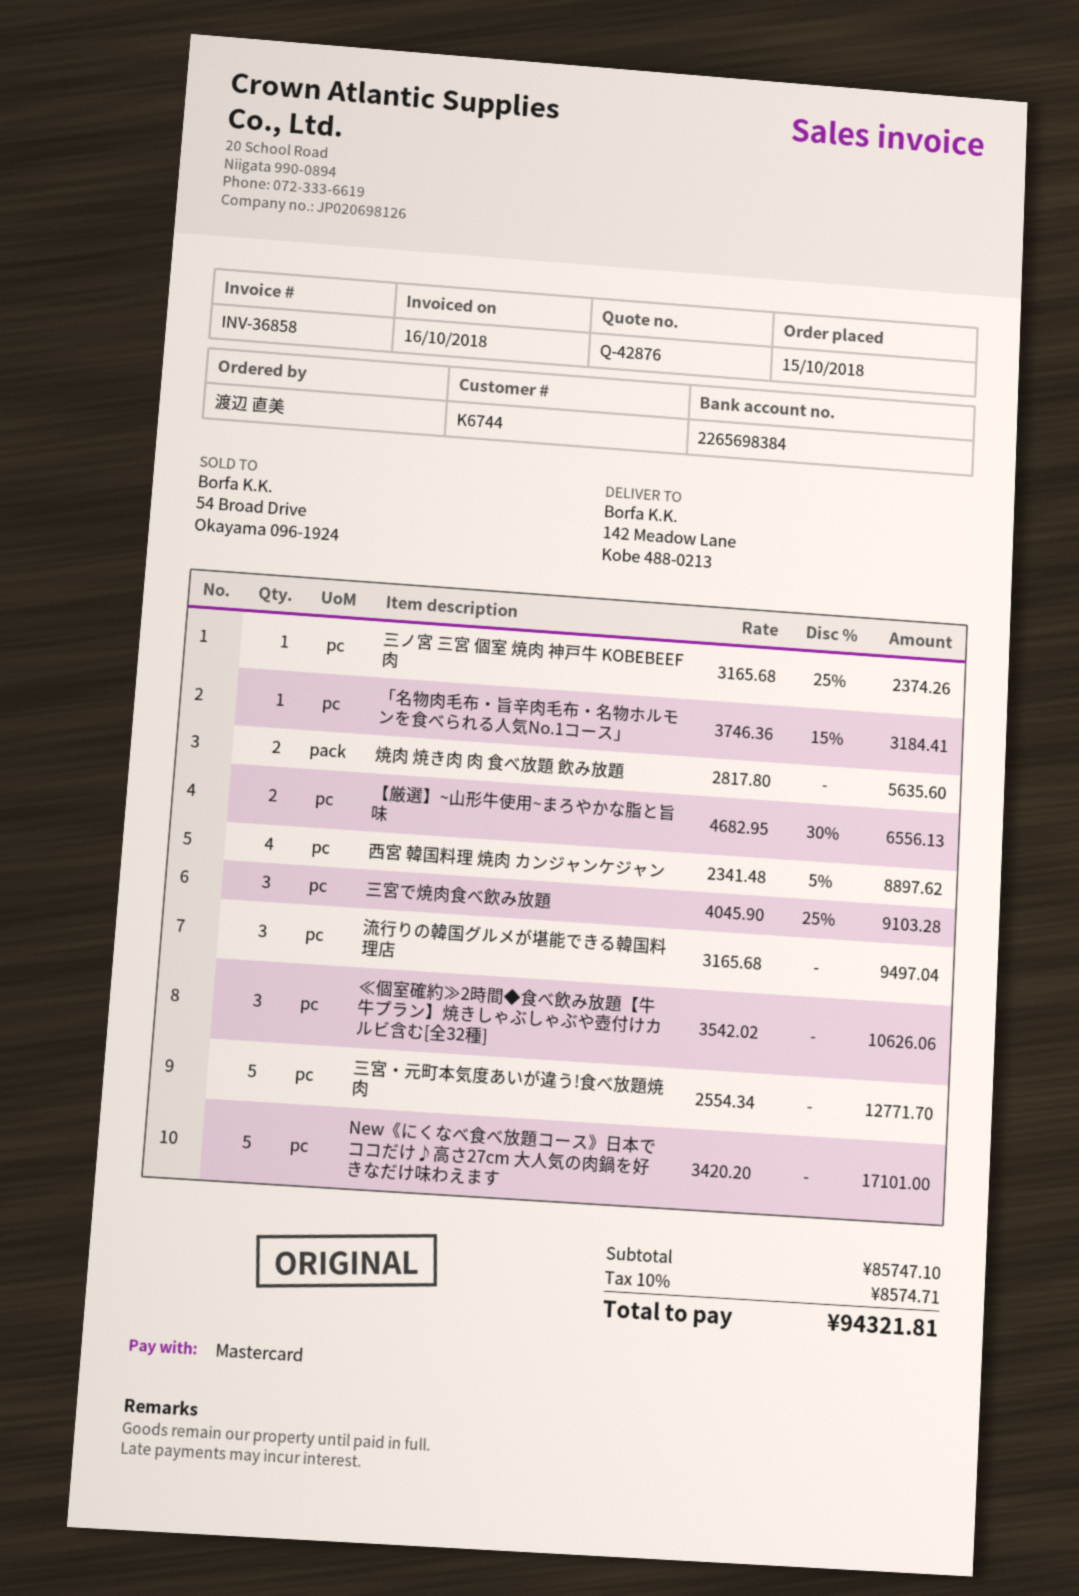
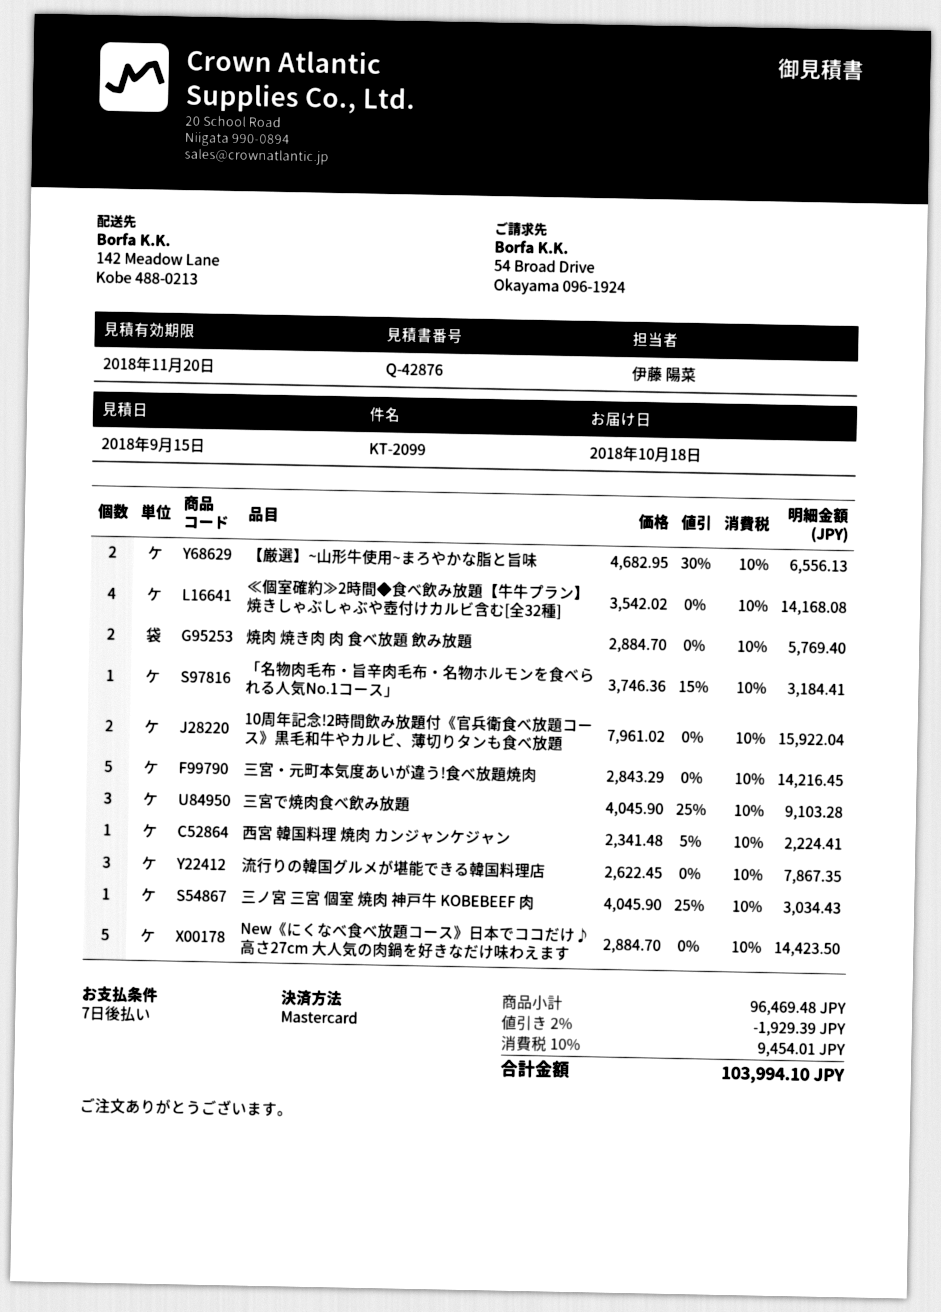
三ノ宮 三宮 個室 焼肉 神戸牛 KOBEBEEF 肉: 1 x 3165.68 - 25% = 2374.26 -> 1 x 4045.90 - 25% = 3034.43
焼肉 焼き肉 肉 食べ放題 飲み放題: 2 x 2817.80 = 5635.60 -> 2 x 2884.70 = 5769.40
西宮 韓国料理 焼肉 カンジャンケジャン: 4 x 2341.48 - 5% = 8897.62 -> 1 x 2341.48 - 5% = 2224.41
流行りの韓国グルメが堪能できる韓国料理店: 3 x 3165.68 = 9497.04 -> 3 x 2622.45 = 7867.35
≪個室確約≫2時間◆食べ飲み放題【牛牛プラン】焼きしゃぶしゃぶや壺付けカルビ含む[全32種]: 3 x 3542.02 = 10626.06 -> 4 x 3542.02 = 14168.08
三宮・元町本気度あいが違う!食べ放題焼肉: 5 x 2554.34 = 12771.70 -> 5 x 2843.29 = 14216.45
New《にくなべ食べ放題コース》日本でココだけ♪高さ27cm 大人気の肉鍋を好きなだけ味わえます: 5 x 3420.20 = 17101.00 -> 5 x 2884.70 = 14423.50
10周年記念!2時間飲み放題付《官兵衛食べ放題コース》黒毛和牛やカルビ、薄切りタンも食べ放題: none -> 2 x 7961.02 = 15922.04
subtotal: 85747.10 -> 96469.48
discount: none -> 2% = 1929.39
tax: 10% = 8574.71 -> 10% = 9454.01
total: 94321.81 -> 103994.10

